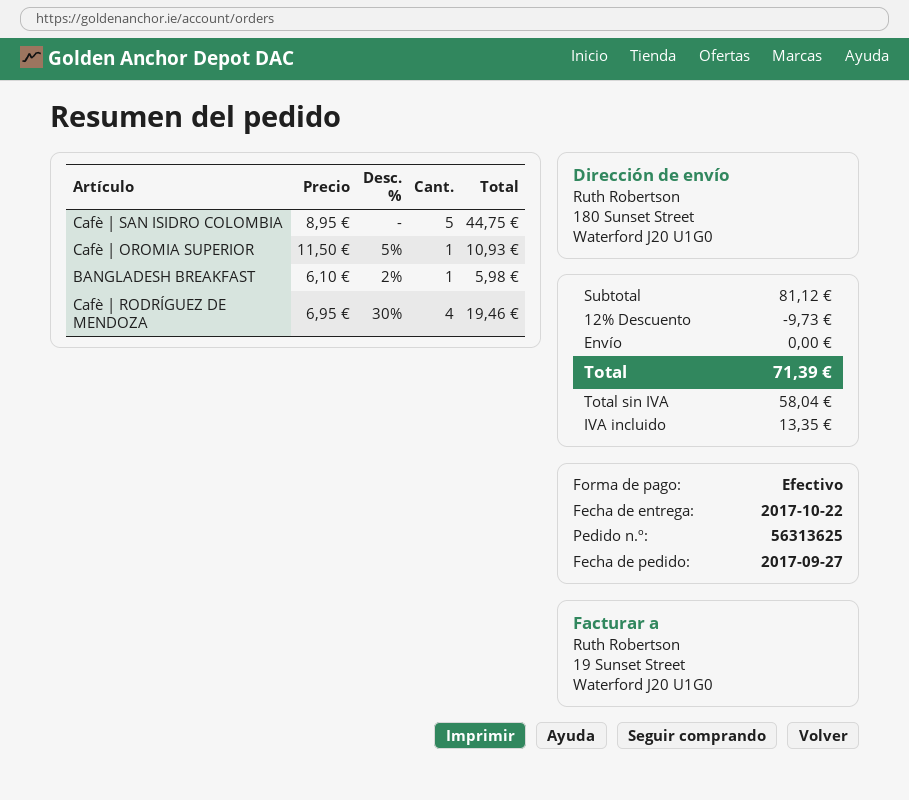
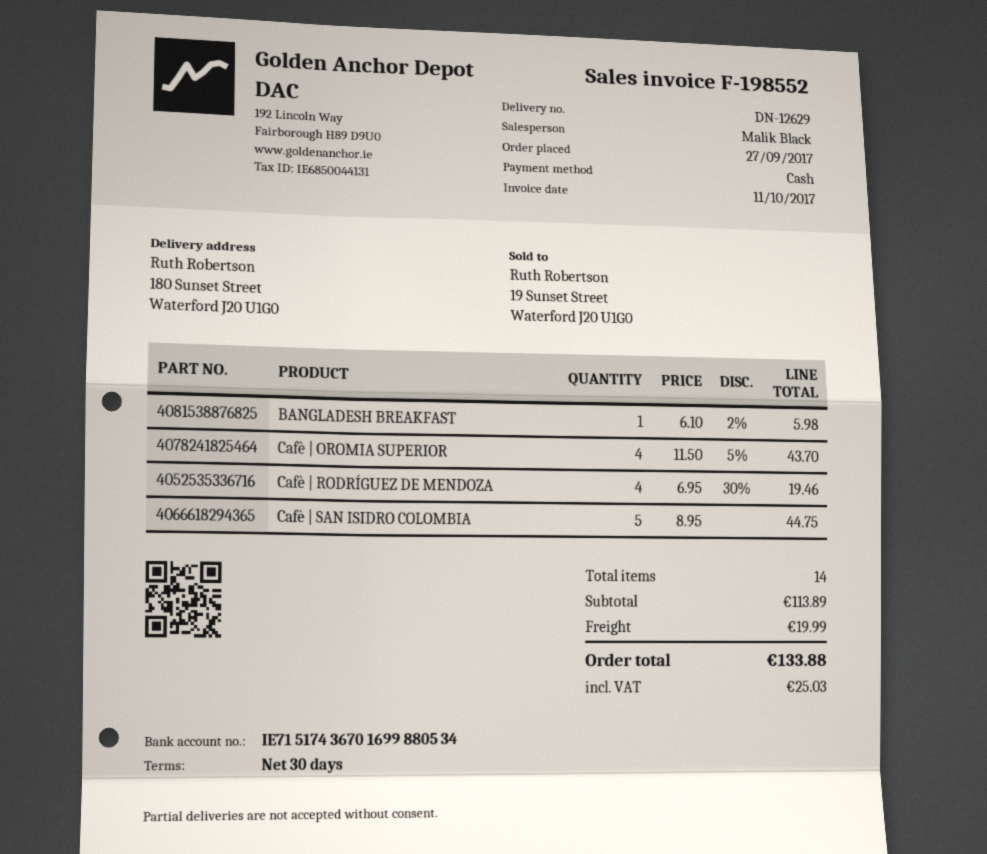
Cafè | OROMIA SUPERIOR: 1 x 11.50 - 5% = 10.93 -> 4 x 11.50 - 5% = 43.70
subtotal: 81.12 -> 113.89
discount: 12% = 9.73 -> none
shipping: 0.00 -> 19.99
tax: 13.35 -> 25.03
total: 71.39 -> 133.88

